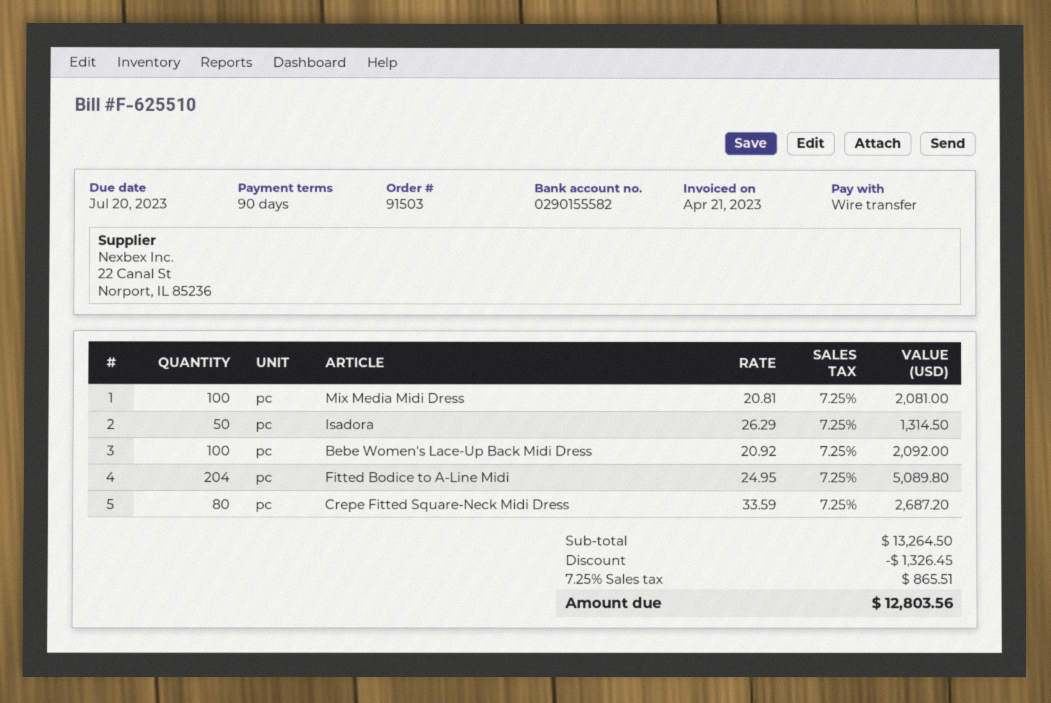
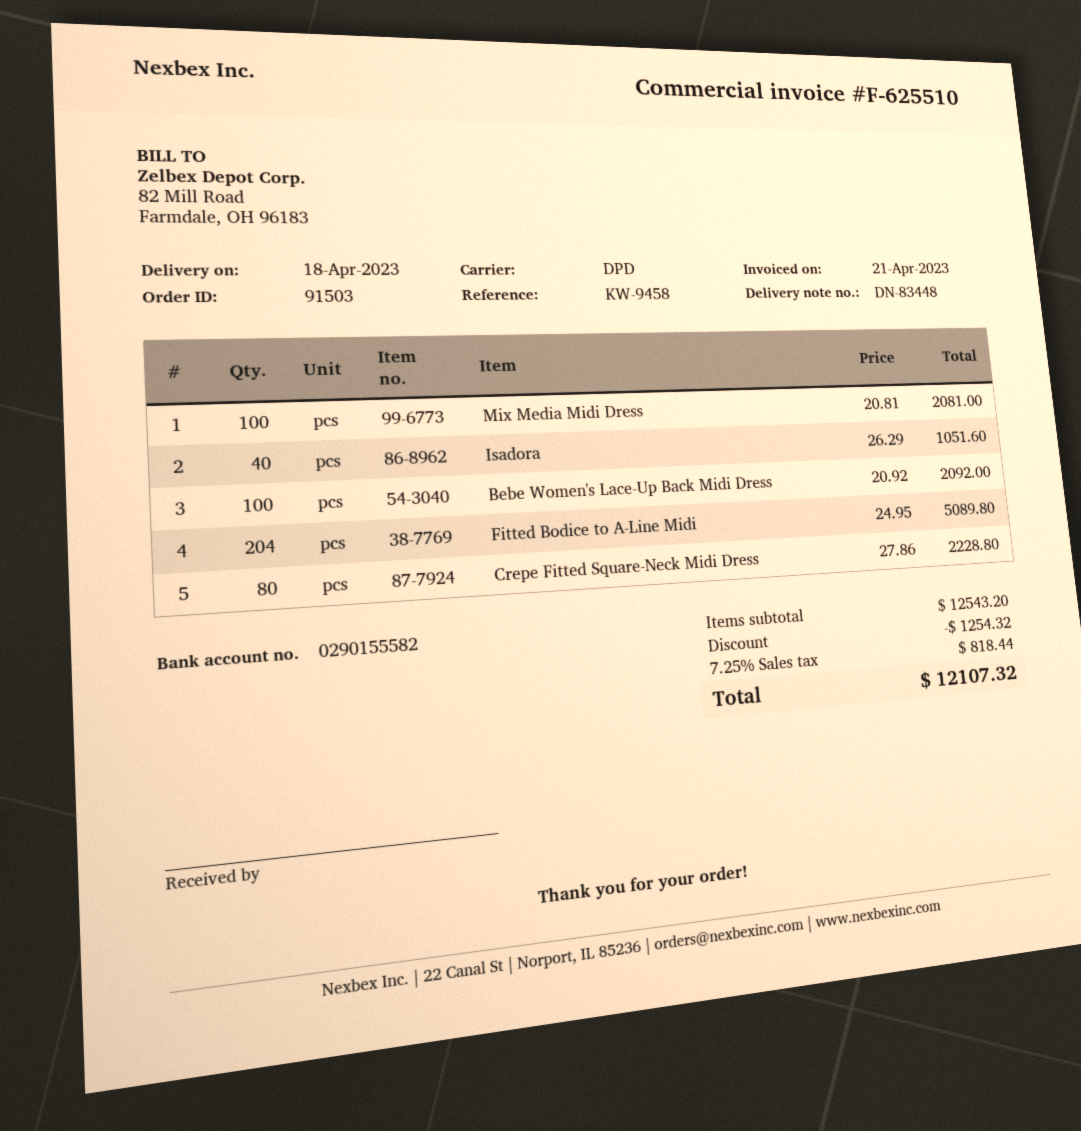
Isadora: 50 x 26.29 = 1314.50 -> 40 x 26.29 = 1051.60
Crepe Fitted Square-Neck Midi Dress: 80 x 33.59 = 2687.20 -> 80 x 27.86 = 2228.80
subtotal: 13264.50 -> 12543.20
discount: 1326.45 -> 1254.32
tax: 7.25% = 865.51 -> 7.25% = 818.44
total: 12803.56 -> 12107.32

